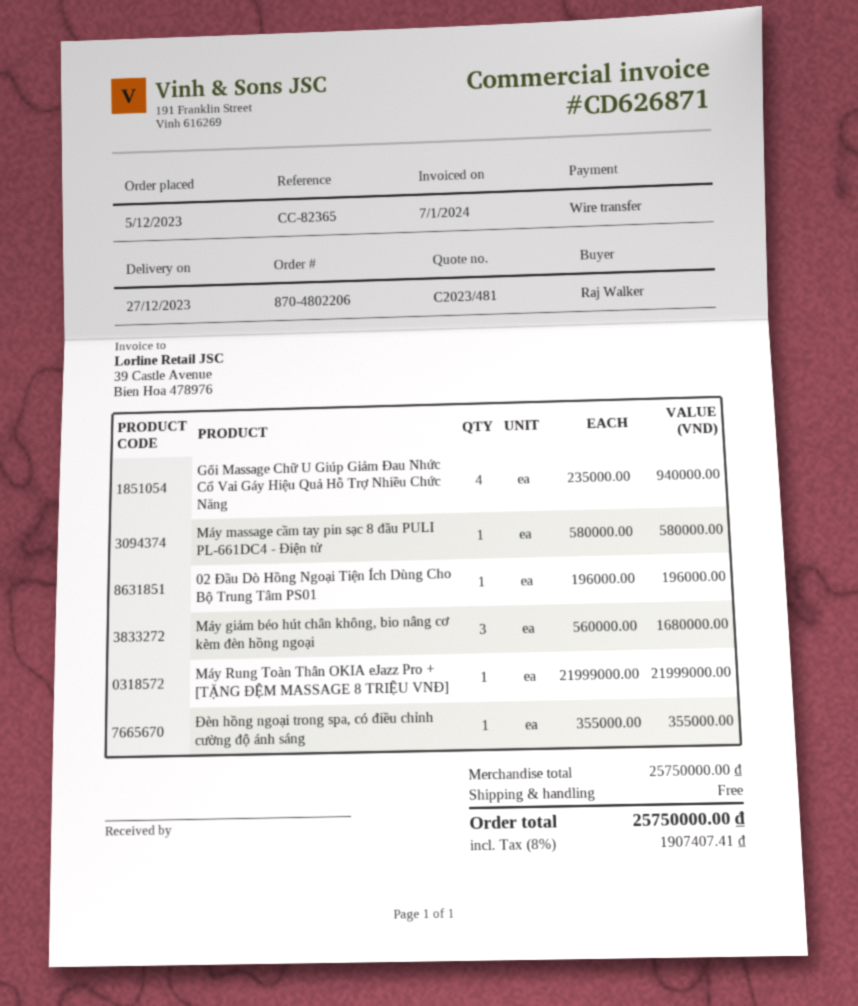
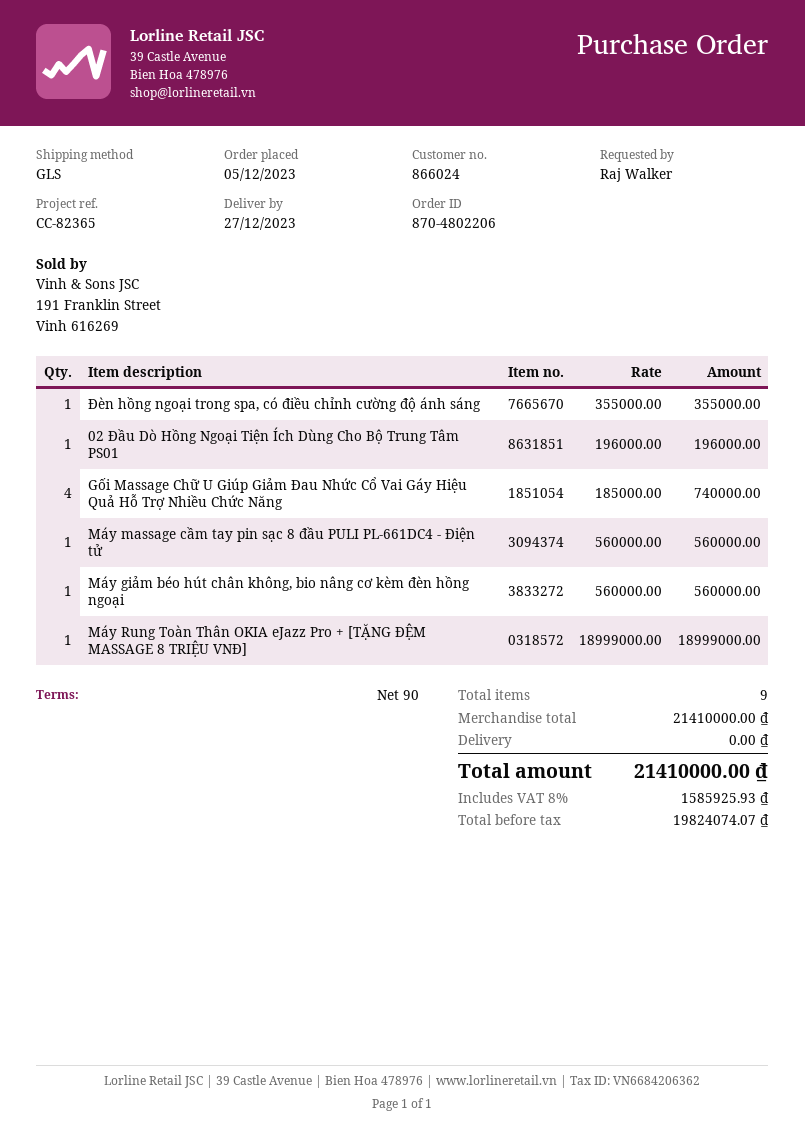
Gối Massage Chữ U Giúp Giảm Đau Nhức Cổ Vai Gáy Hiệu Quả Hỗ Trợ Nhiều Chức Năng: 4 x 235000.00 = 940000.00 -> 4 x 185000.00 = 740000.00
Máy massage cầm tay pin sạc 8 đầu PULI PL-661DC4 - Điện tử: 1 x 580000.00 = 580000.00 -> 1 x 560000.00 = 560000.00
Máy giảm béo hút chân không, bio nâng cơ kèm đèn hồng ngoại: 3 x 560000.00 = 1680000.00 -> 1 x 560000.00 = 560000.00
Máy Rung Toàn Thân OKIA eJazz Pro + [TẶNG ĐỆM MASSAGE 8 TRIỆU VNĐ]: 1 x 21999000.00 = 21999000.00 -> 1 x 18999000.00 = 18999000.00
subtotal: 25750000.00 -> 21410000.00
tax: 8% = 1907407.41 -> 8% = 1585925.93
total: 25750000.00 -> 21410000.00

